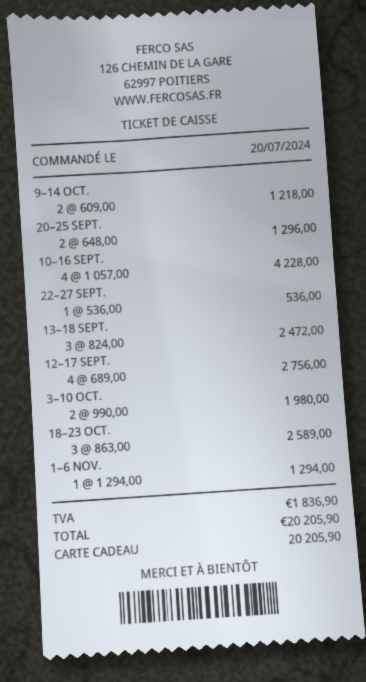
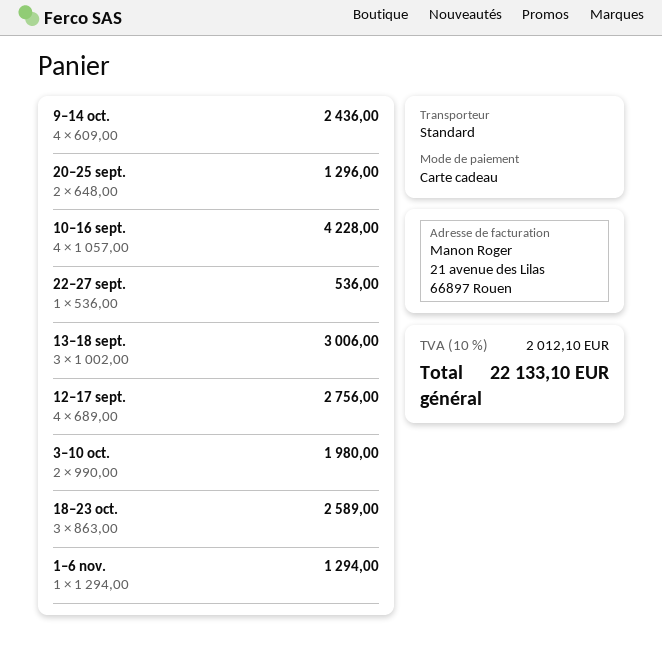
9–14 OCT.: 2 x 609.00 = 1218.00 -> 4 x 609.00 = 2436.00
13–18 SEPT.: 3 x 824.00 = 2472.00 -> 3 x 1002.00 = 3006.00
tax: 1836.90 -> 2012.10
total: 20205.90 -> 22133.10

